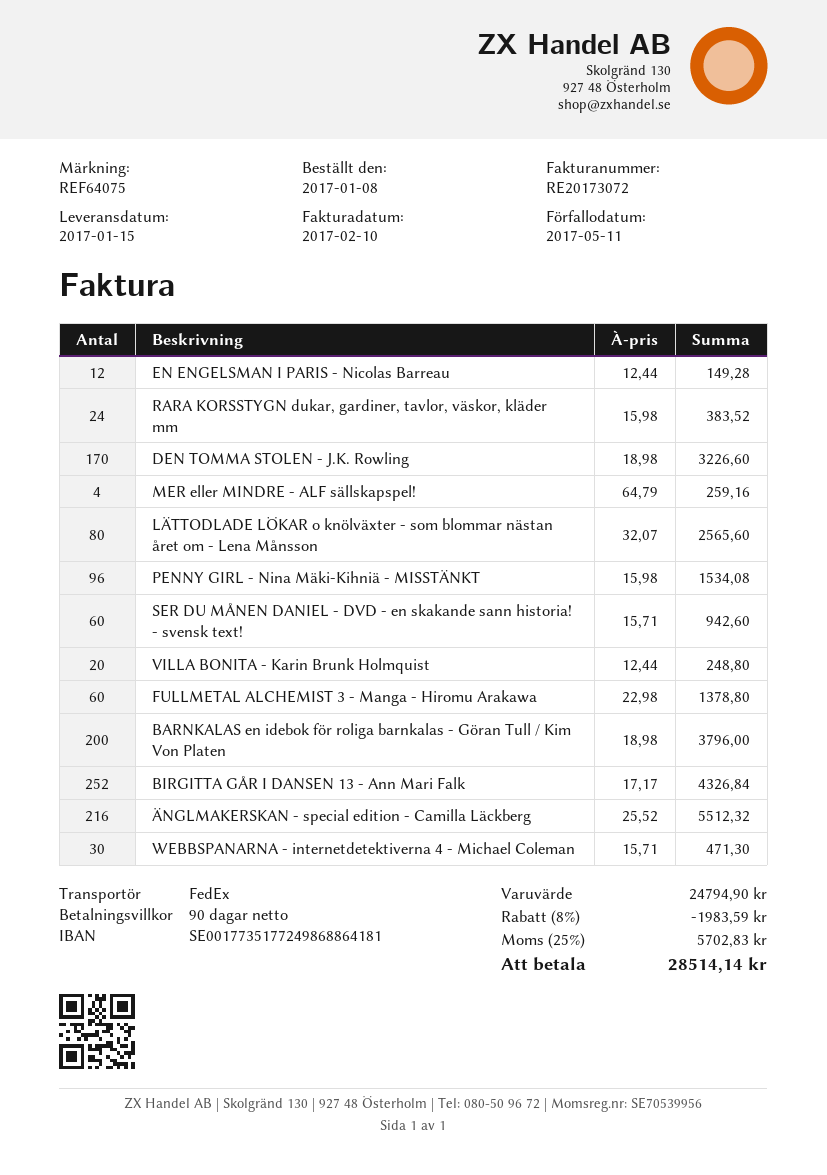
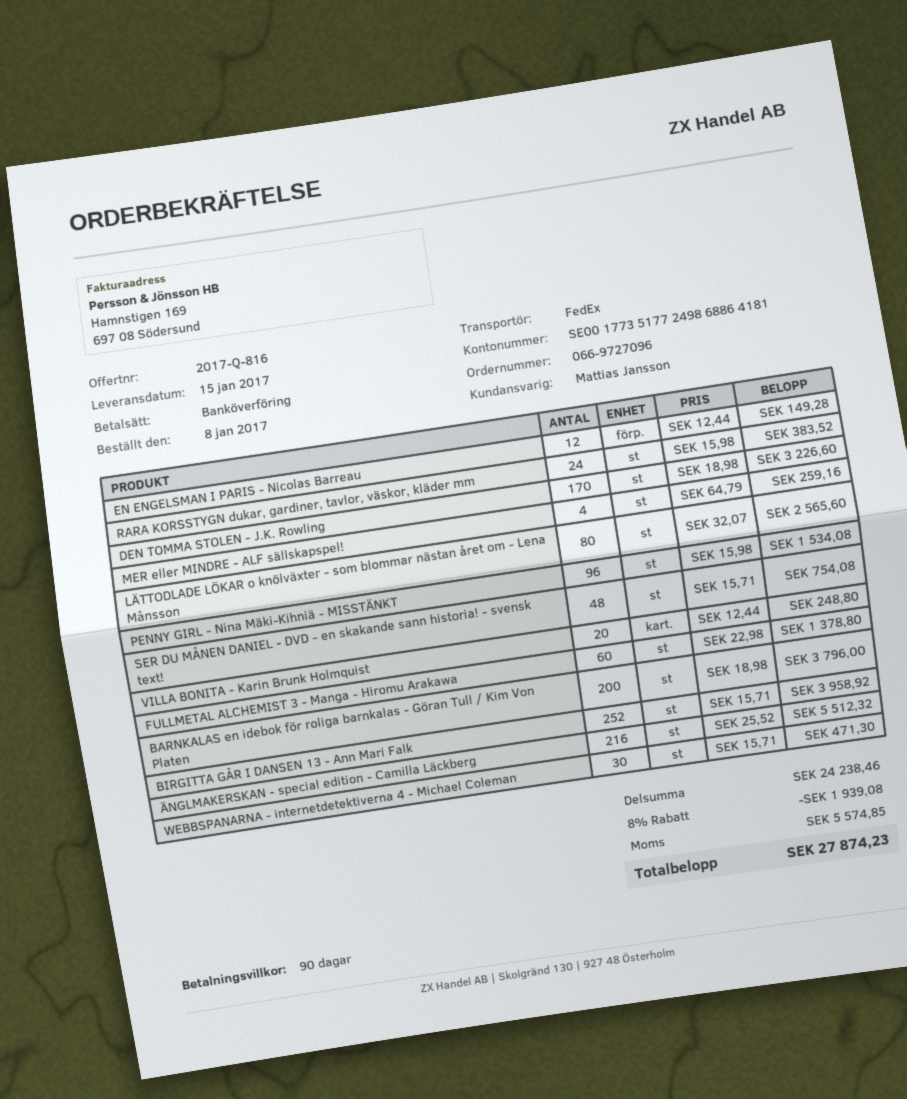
SER DU MÅNEN DANIEL - DVD - en skakande sann historia! - svensk text!: 60 x 15.71 = 942.60 -> 48 x 15.71 = 754.08
BIRGITTA GÅR I DANSEN 13 - Ann Mari Falk: 252 x 17.17 = 4326.84 -> 252 x 15.71 = 3958.92
subtotal: 24794.90 -> 24238.46
discount: 8% = 1983.59 -> 8% = 1939.08
tax: 5702.83 -> 5574.85
total: 28514.14 -> 27874.23

